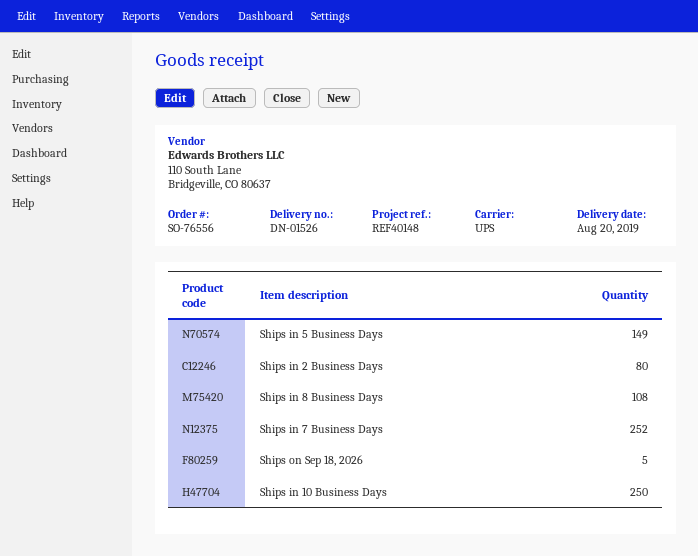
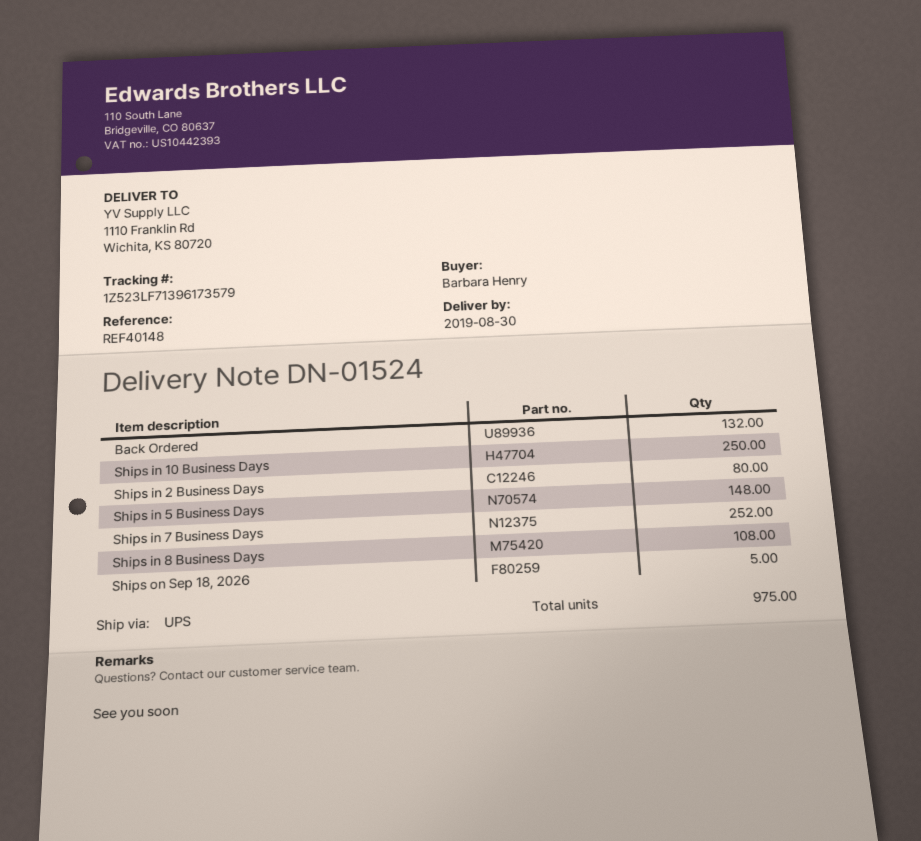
delivery note number: DN-01526 -> DN-01524
delivery date: 2019-08-20 -> 2019-08-30
Ships in 5 Business Days: 149 -> 148
Back Ordered: none -> 132

